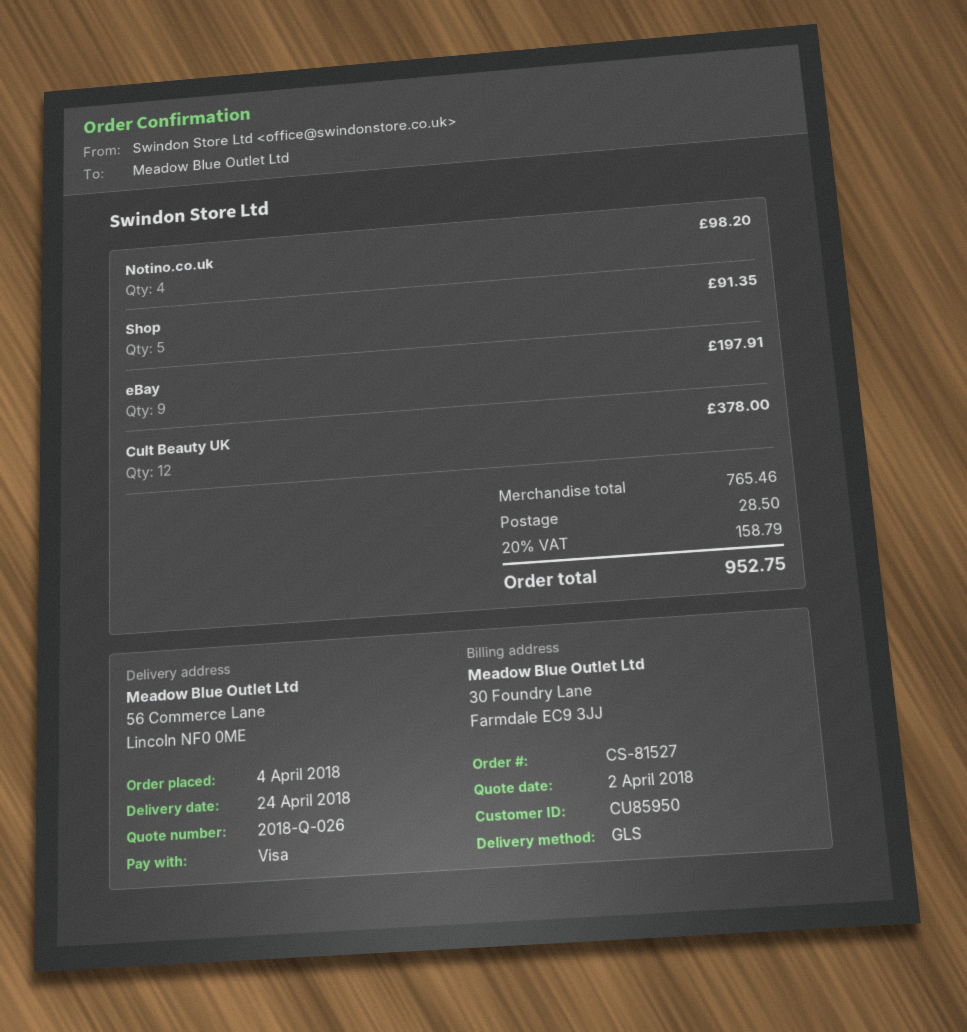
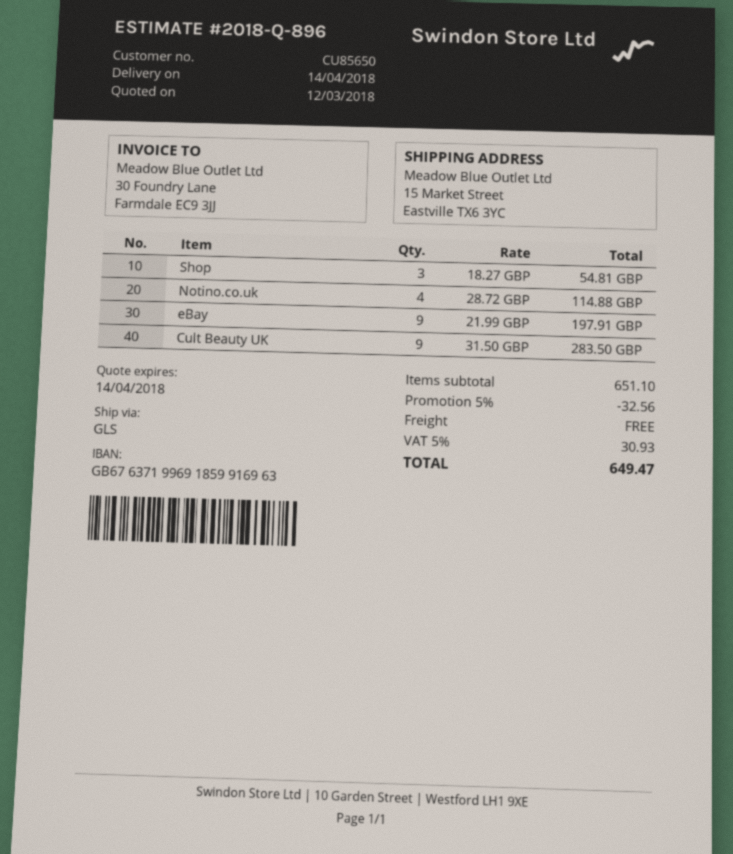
quote number: 2018-Q-026 -> 2018-Q-896
quote date: 2018-04-02 -> 2018-03-12
delivery date: 2018-04-24 -> 2018-04-14
customer number: CU85950 -> CU85650
ship to: 56 Commerce Lane, Lincoln NF0 0ME -> 15 Market Street, Eastville TX6 3YC
Notino.co.uk: 4 for 98.20 -> 4 for 114.88
Shop: 5 for 91.35 -> 3 for 54.81
Cult Beauty UK: 12 for 378.00 -> 9 for 283.50
subtotal: 765.46 -> 651.10
discount: none -> 5% = 32.56
shipping: 28.50 -> 0.00
tax: 20% = 158.79 -> 5% = 30.93
total: 952.75 -> 649.47

